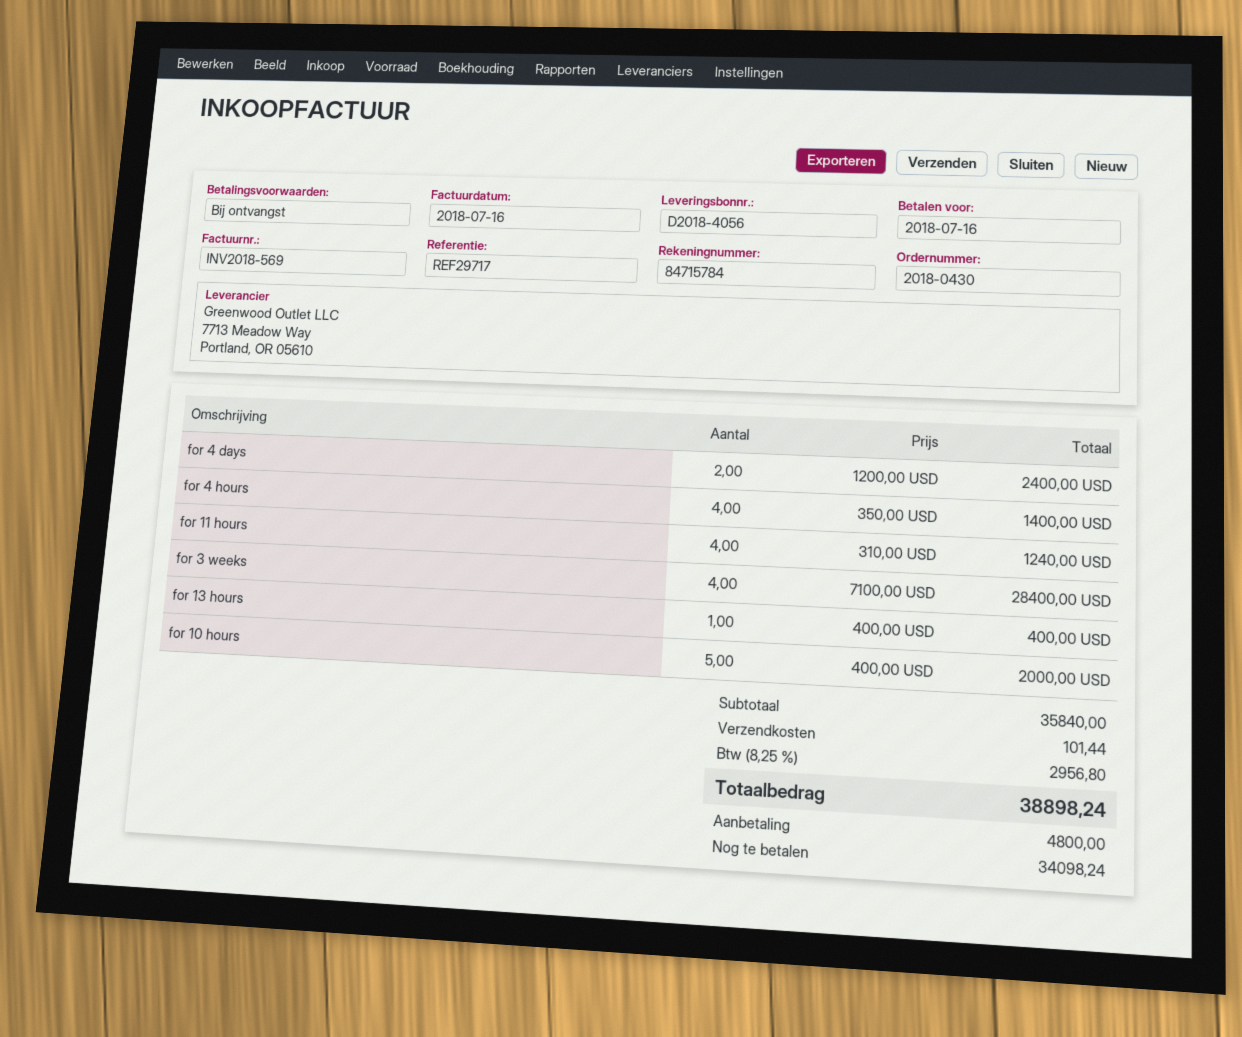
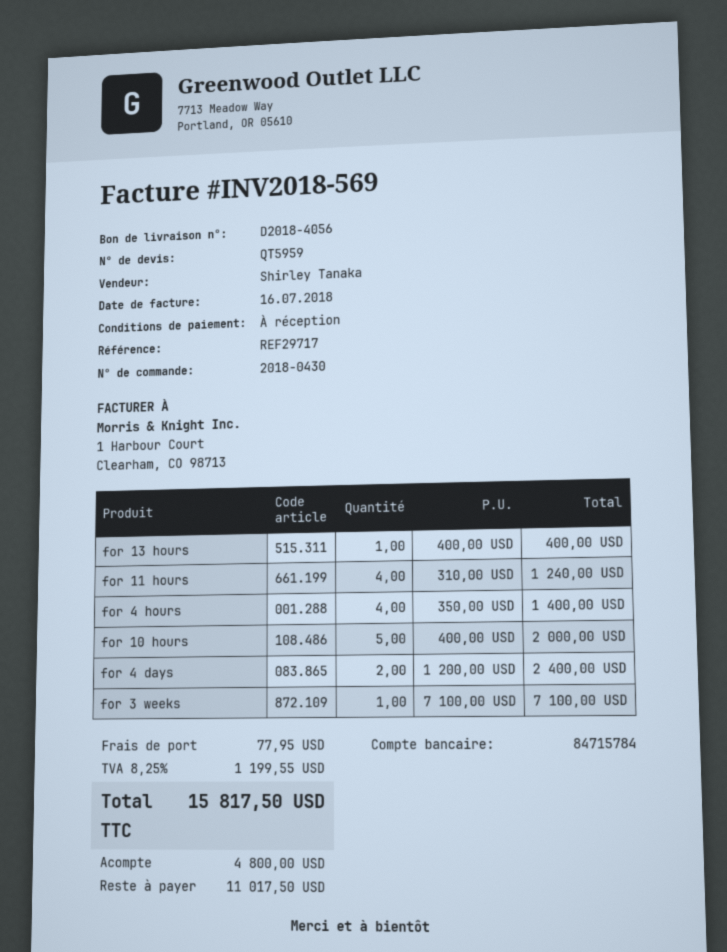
for 3 weeks: 4 x 7100.00 = 28400.00 -> 1 x 7100.00 = 7100.00
shipping: 101.44 -> 77.95
tax: 8.25% = 2956.80 -> 8.25% = 1199.55
total: 38898.24 -> 15817.50
balance: 34098.24 -> 11017.50

